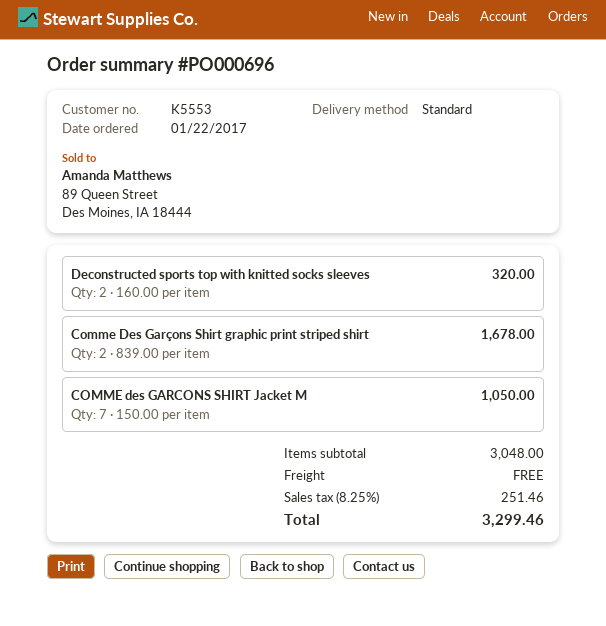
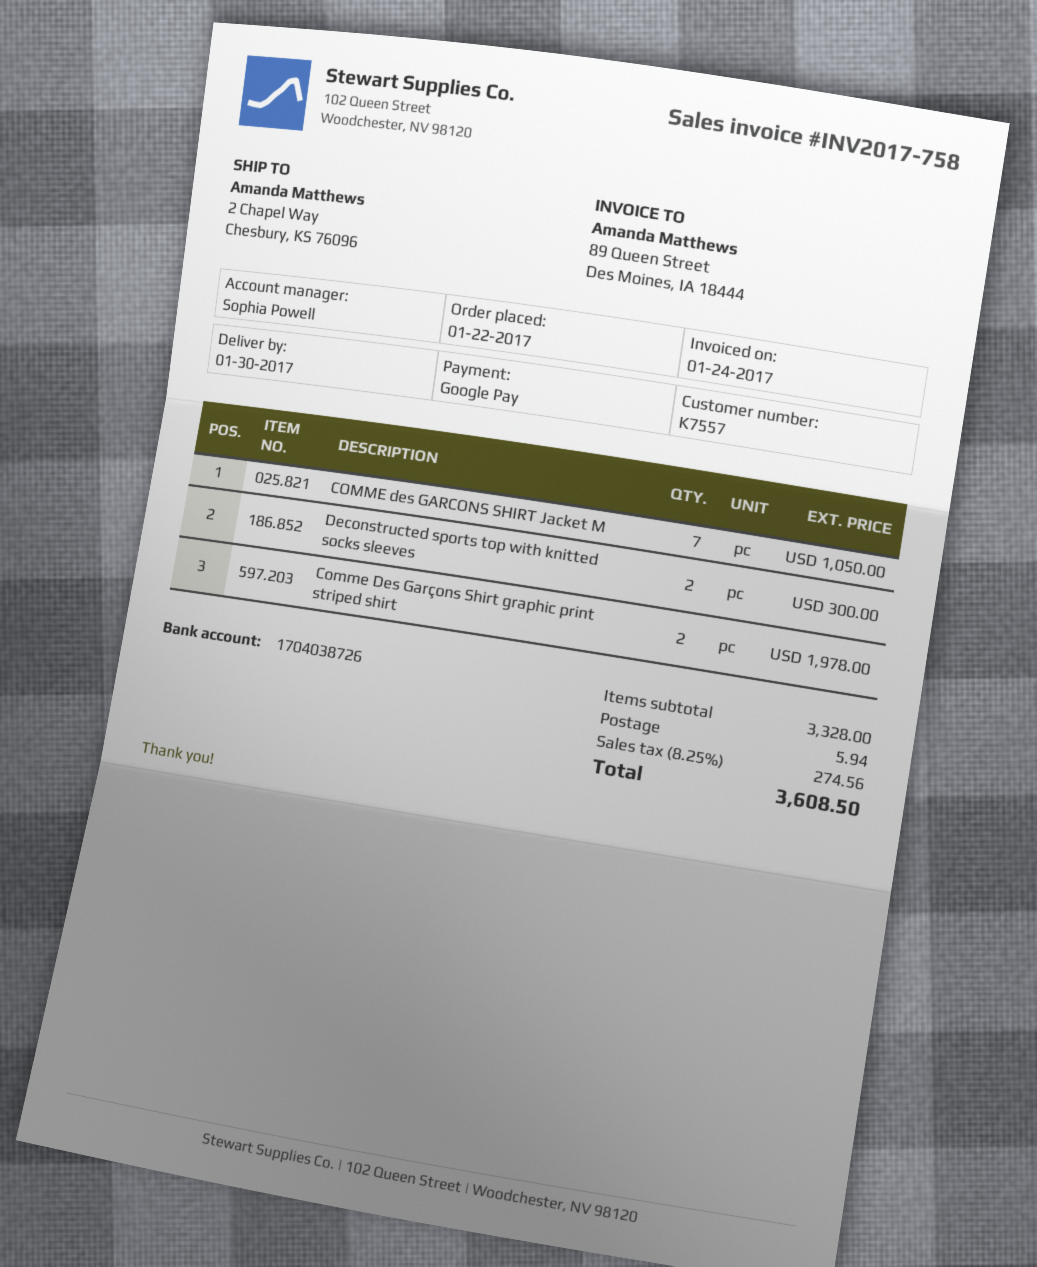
customer number: K5553 -> K7557
Deconstructed sports top with knitted socks sleeves: 2 for 320.00 -> 2 for 300.00
Comme Des Garçons Shirt graphic print striped shirt: 2 for 1678.00 -> 2 for 1978.00
subtotal: 3048.00 -> 3328.00
shipping: 0.00 -> 5.94
tax: 8.25% = 251.46 -> 8.25% = 274.56
total: 3299.46 -> 3608.50

